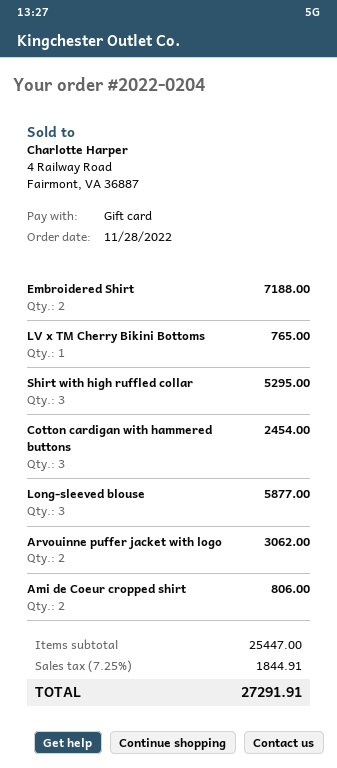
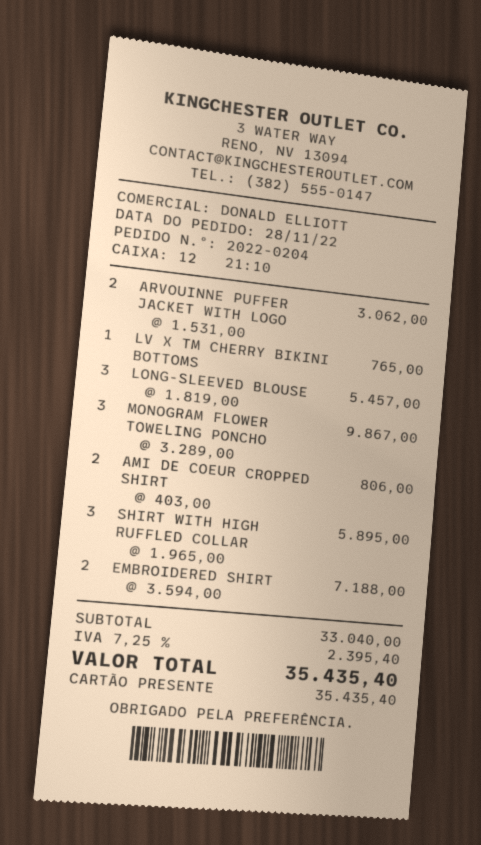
Shirt with high ruffled collar: 3 for 5295.00 -> 3 for 5895.00
Cotton cardigan with hammered buttons: 3 for 2454.00 -> none
Long-sleeved blouse: 3 for 5877.00 -> 3 for 5457.00
MONOGRAM FLOWER TOWELING PONCHO: none -> 3 for 9867.00
subtotal: 25447.00 -> 33040.00
tax: 7.25% = 1844.91 -> 7.25% = 2395.40
total: 27291.91 -> 35435.40

